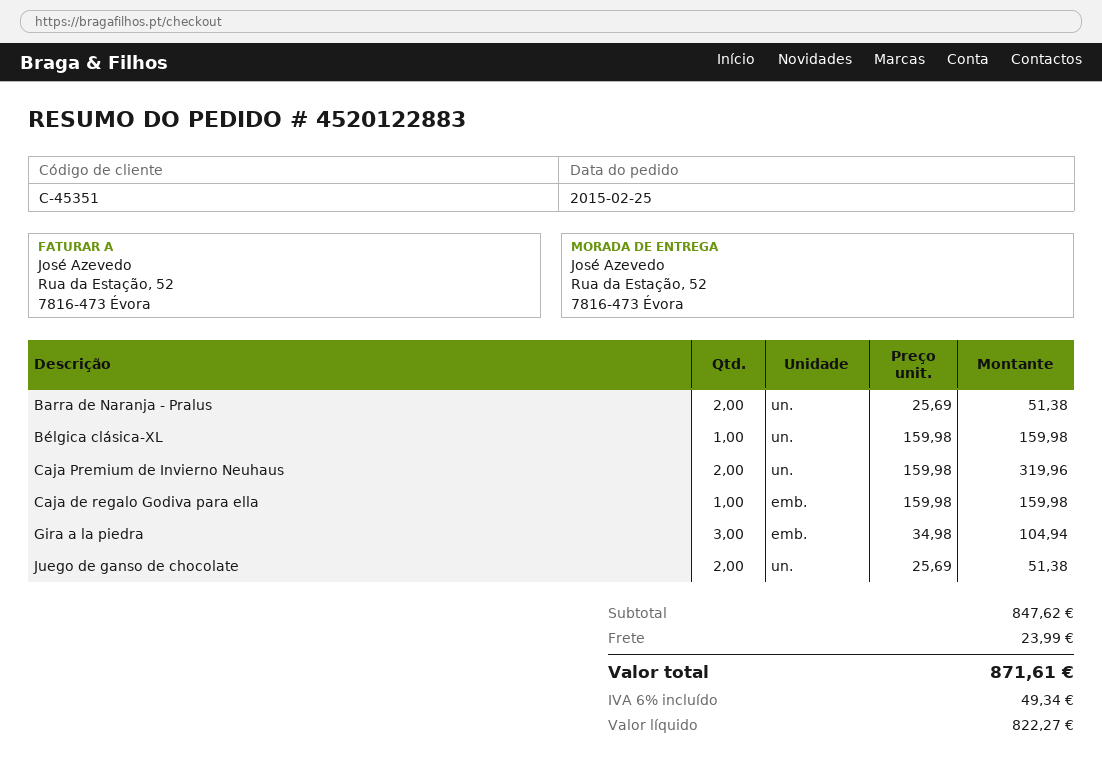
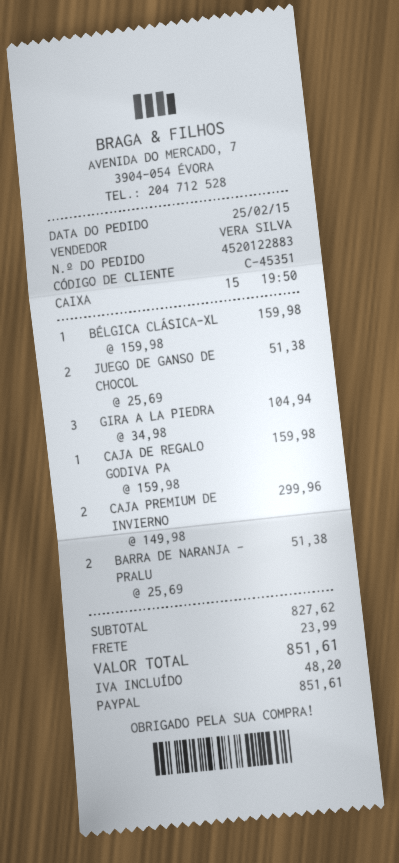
Caja Premium de Invierno Neuhaus: 2 x 159.98 = 319.96 -> 2 x 149.98 = 299.96
subtotal: 847.62 -> 827.62
tax: 49.34 -> 48.20
total: 871.61 -> 851.61

